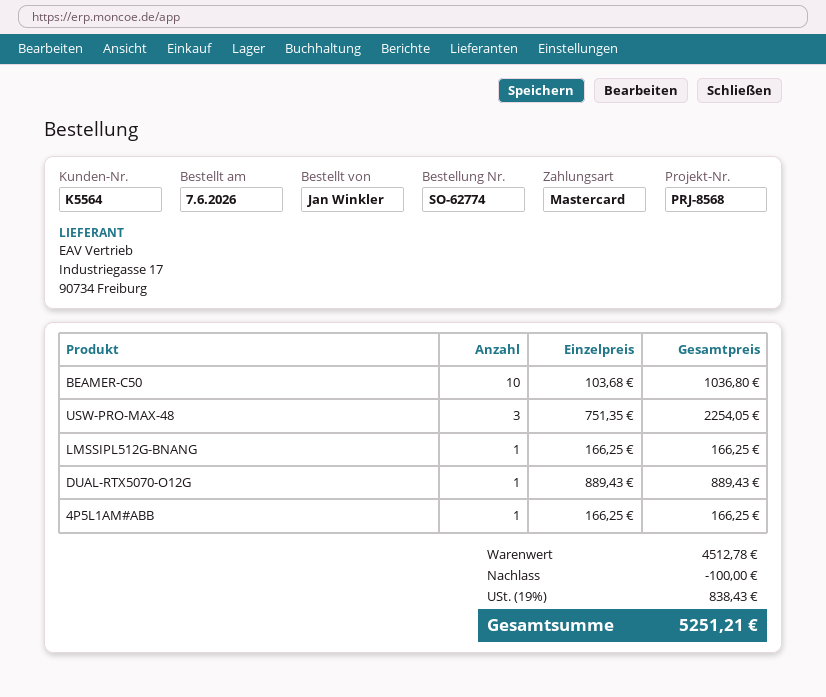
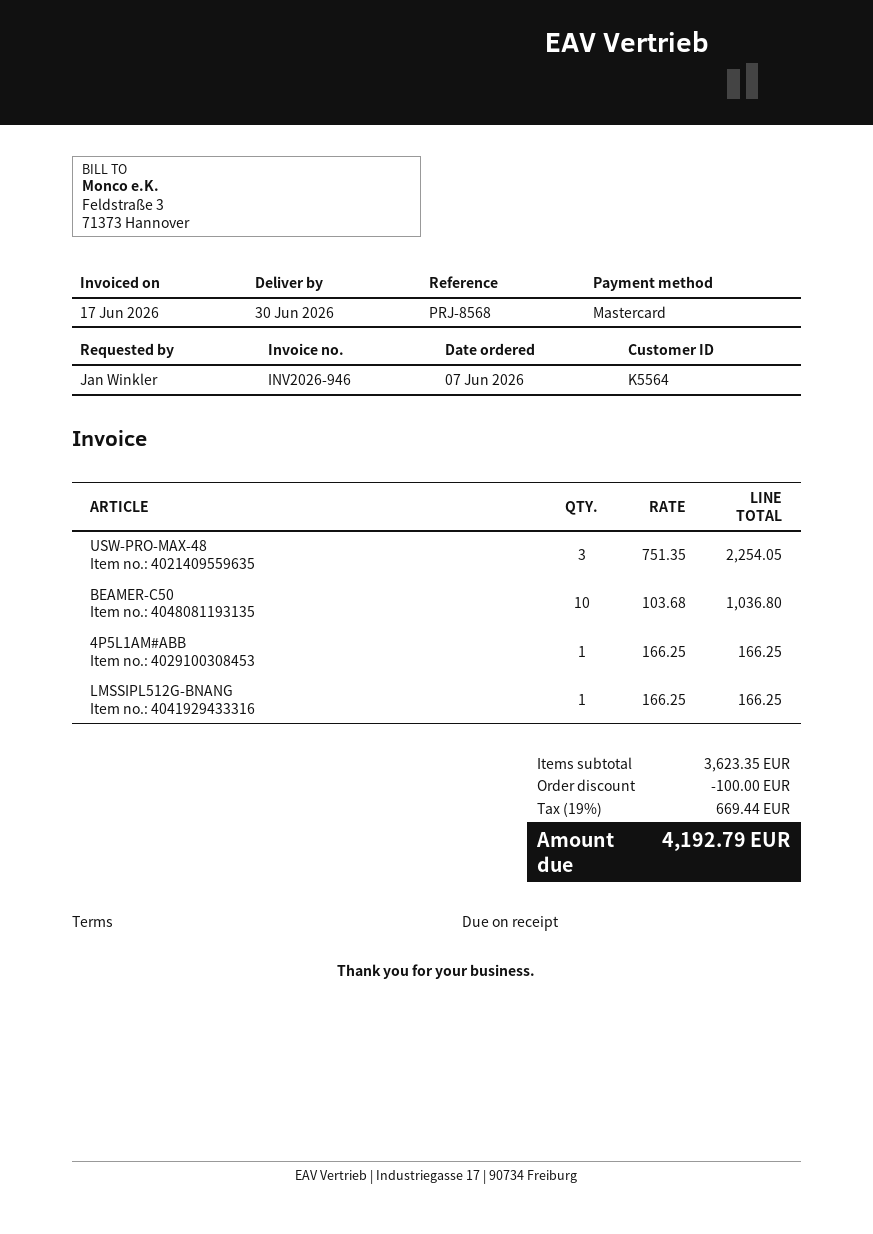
DUAL-RTX5070-O12G: 1 x 889.43 = 889.43 -> none
subtotal: 4512.78 -> 3623.35
tax: 19% = 838.43 -> 19% = 669.44
total: 5251.21 -> 4192.79

